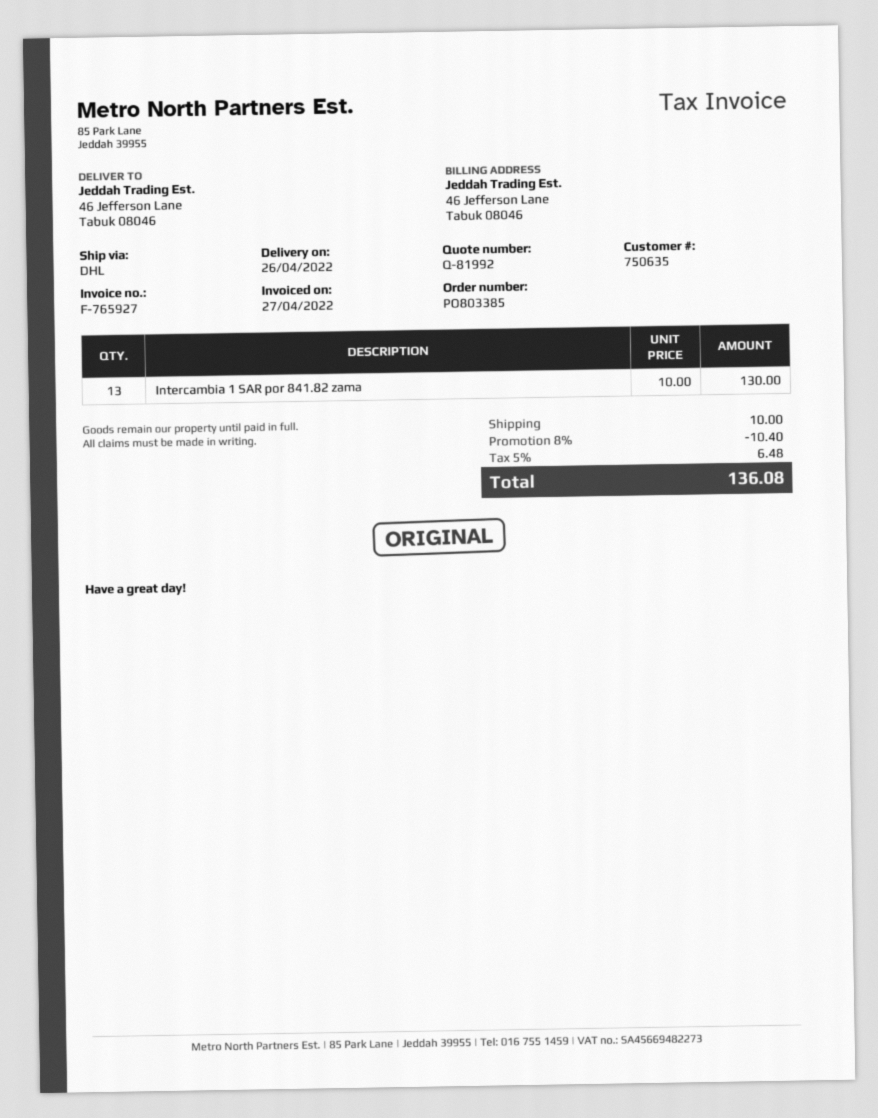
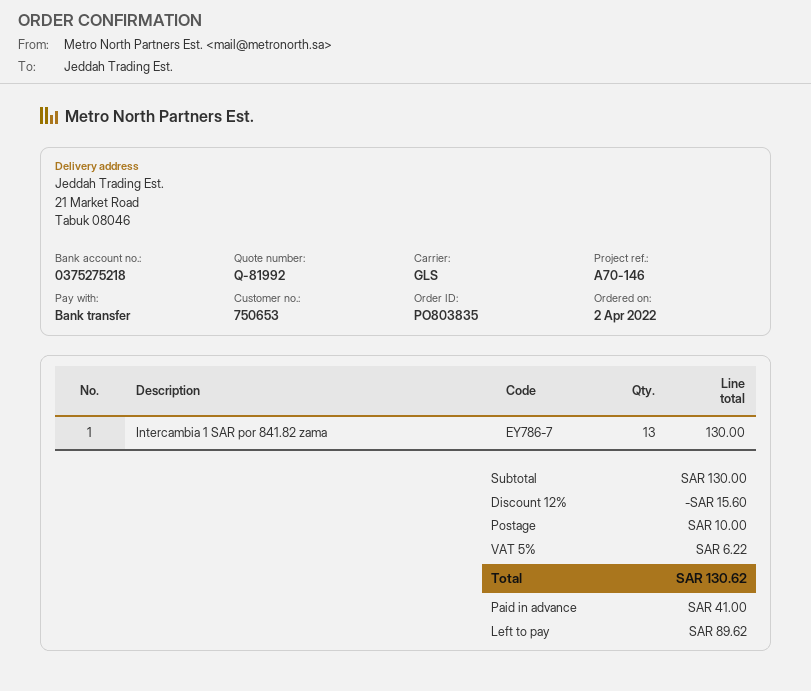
order number: PO803385 -> PO803835
customer number: 750635 -> 750653
shipping method: DHL -> GLS
ship to: 46 Jefferson Lane, Tabuk 08046 -> 21 Market Road, Tabuk 08046
discount: 8% = 10.40 -> 12% = 15.60
tax: 5% = 6.48 -> 5% = 6.22
total: 136.08 -> 130.62

